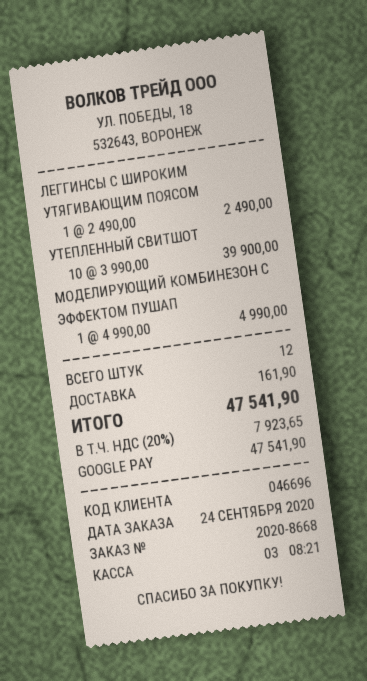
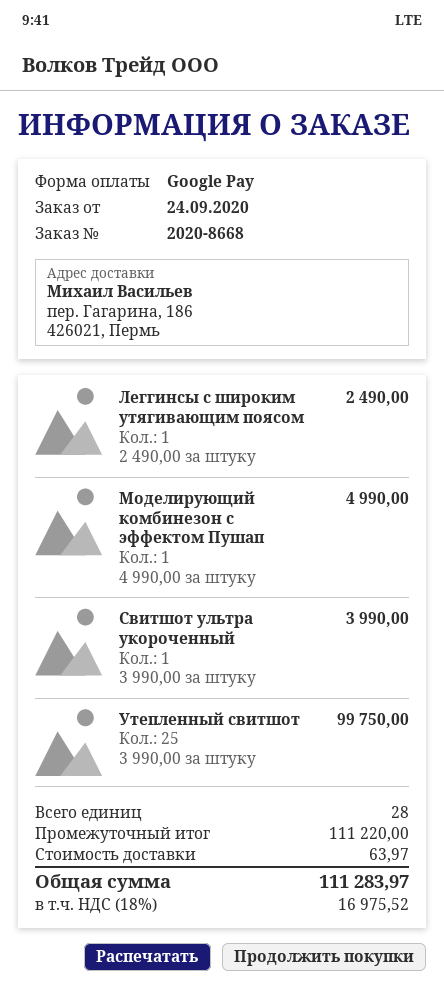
УТЕПЛЕННЫЙ СВИТШОТ: 10 x 3990.00 = 39900.00 -> 25 x 3990.00 = 99750.00
Свитшот ультра укороченный: none -> 1 x 3990.00 = 3990.00
total quantity: 12 -> 28
shipping: 161.90 -> 63.97
tax: 20% = 7923.65 -> 18% = 16975.52
total: 47541.90 -> 111283.97

